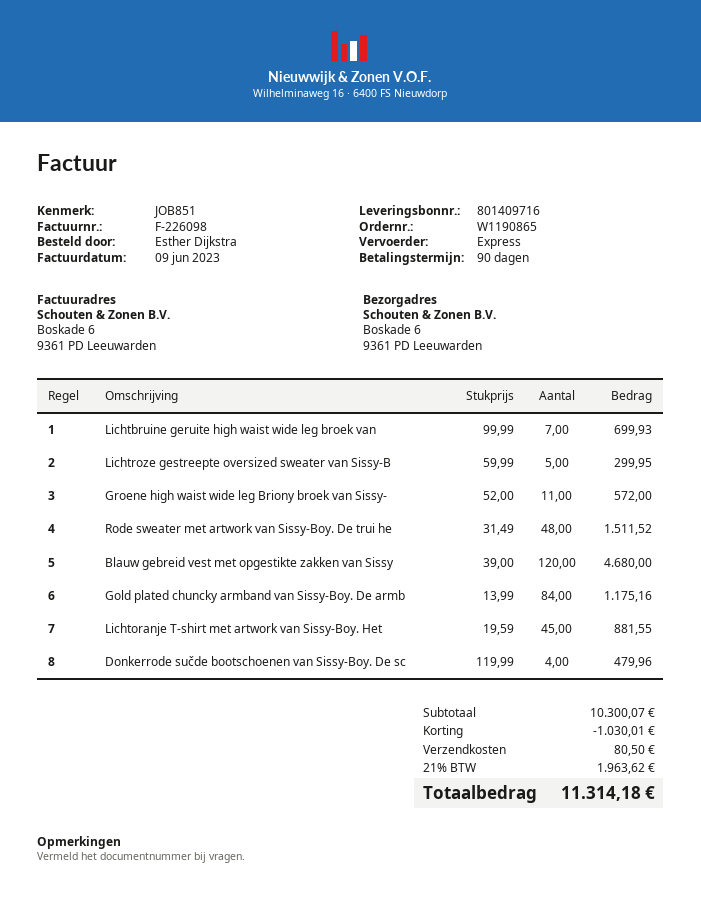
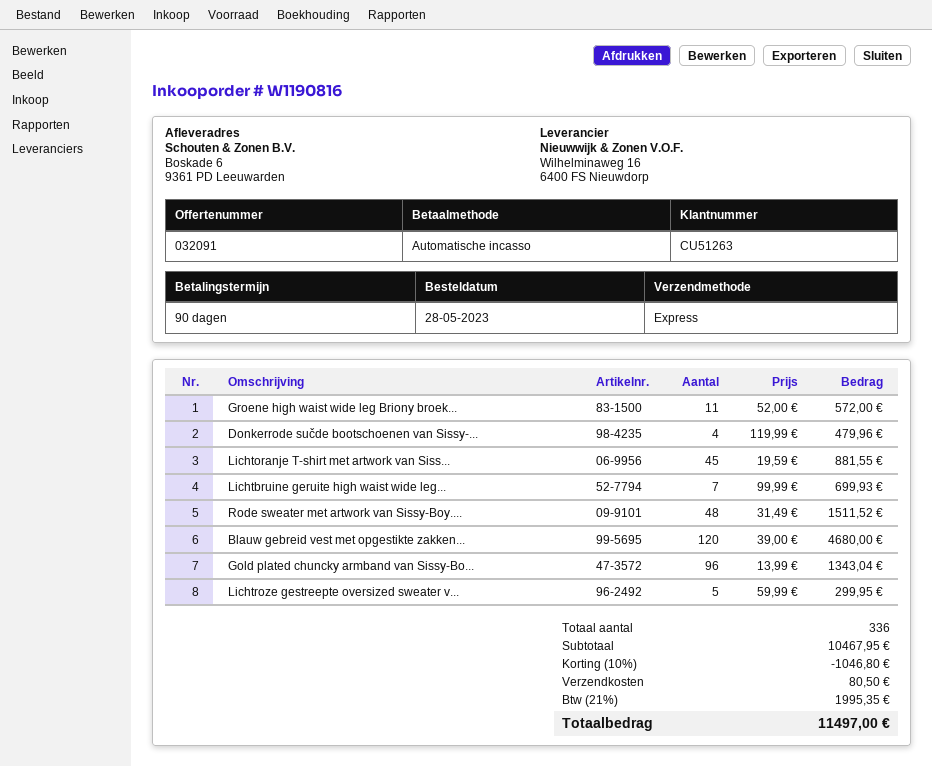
order number: W1190865 -> W1190816
Gold plated chuncky armband van Sissy-Boy. De armb: 84 x 13.99 = 1175.16 -> 96 x 13.99 = 1343.04
subtotal: 10300.07 -> 10467.95
discount: 1030.01 -> 1046.80
tax: 21% = 1963.62 -> 21% = 1995.35
total: 11314.18 -> 11497.00

